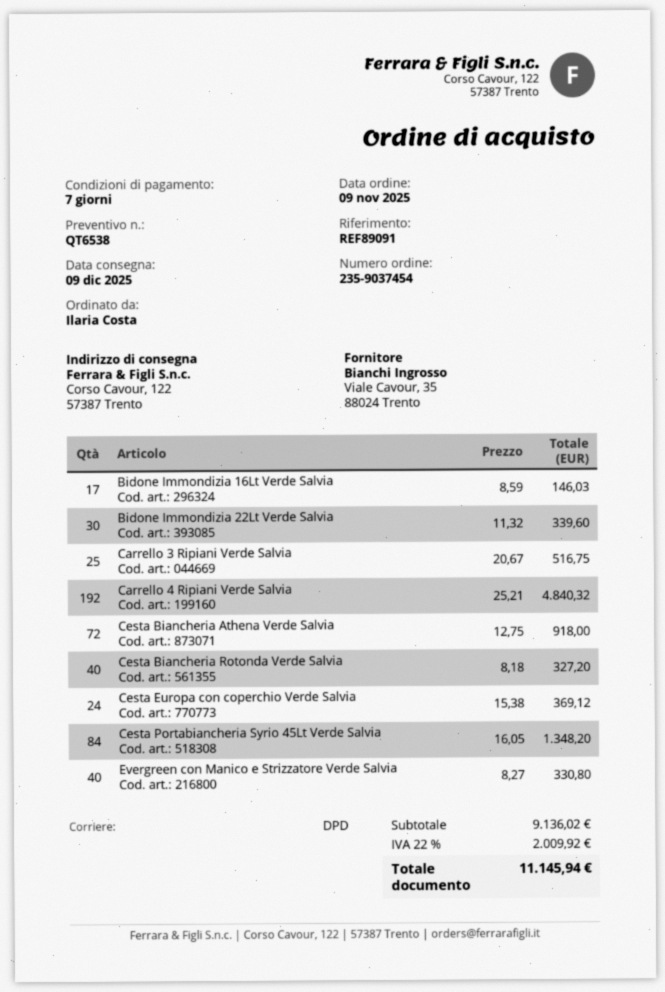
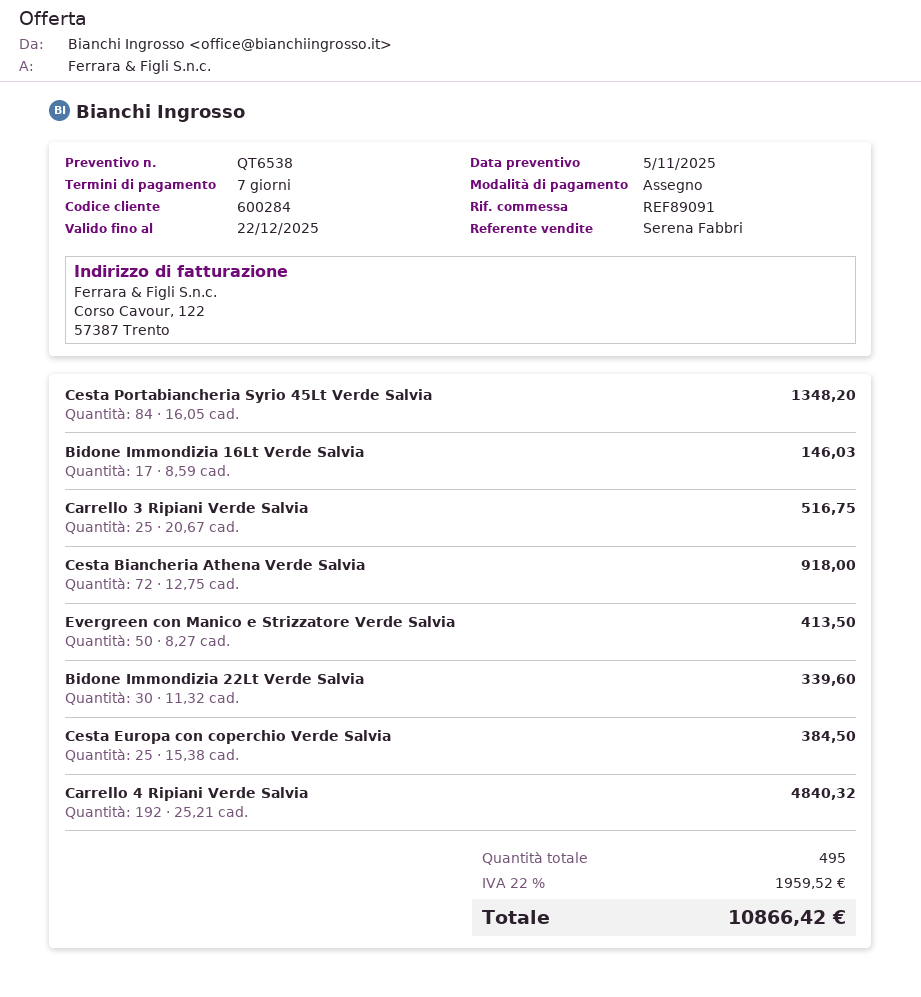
Cesta Biancheria Rotonda Verde Salvia: 40 x 8.18 = 327.20 -> none
Cesta Europa con coperchio Verde Salvia: 24 x 15.38 = 369.12 -> 25 x 15.38 = 384.50
Evergreen con Manico e Strizzatore Verde Salvia: 40 x 8.27 = 330.80 -> 50 x 8.27 = 413.50
tax: 22% = 2009.92 -> 22% = 1959.52
total: 11145.94 -> 10866.42

